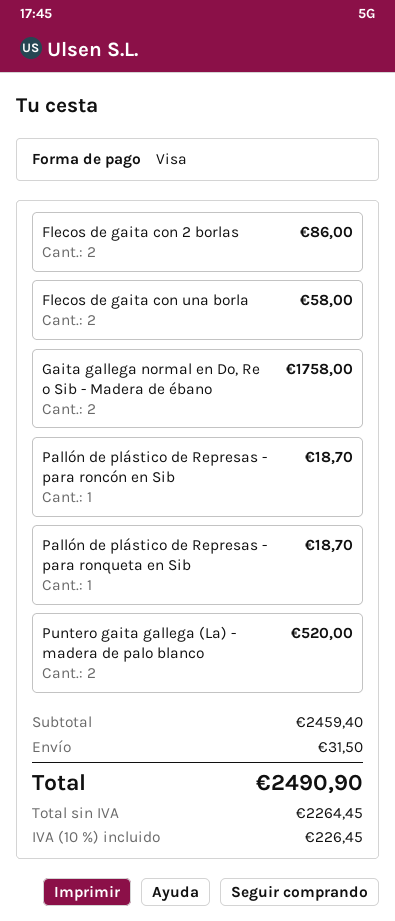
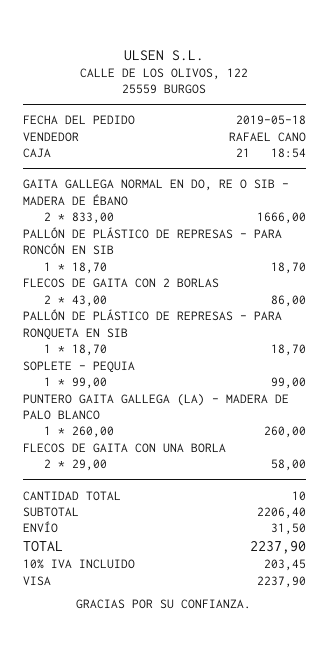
Gaita gallega normal en Do, Re o Sib - Madera de ébano: 2 for 1758.00 -> 2 for 1666.00
Puntero gaita gallega (La) - madera de palo blanco: 2 for 520.00 -> 1 for 260.00
SOPLETE - PEQUIA: none -> 1 for 99.00
subtotal: 2459.40 -> 2206.40
tax: 10% = 226.45 -> 10% = 203.45
total: 2490.90 -> 2237.90

